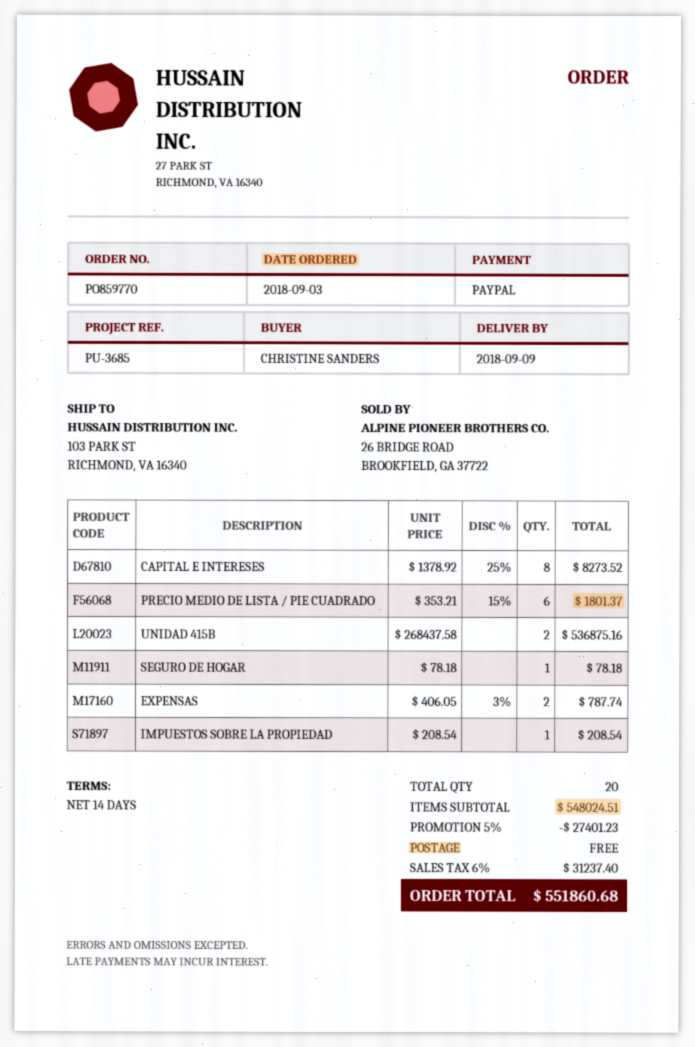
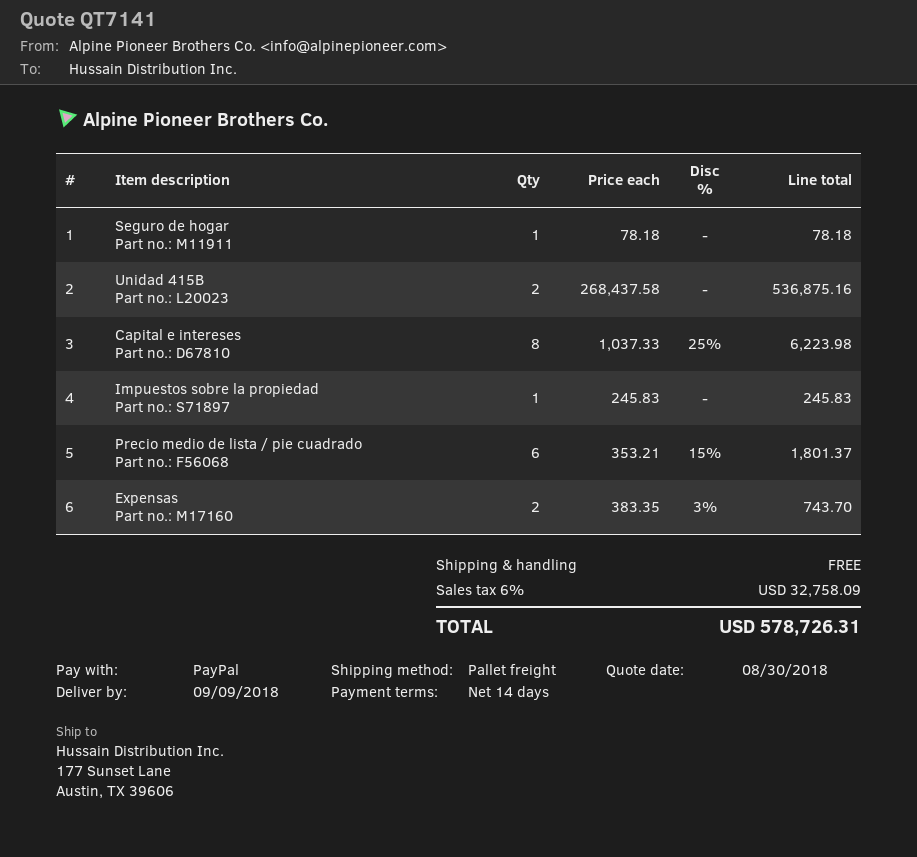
ship to: 103 PARK ST, RICHMOND, VA 16340 -> 177 Sunset Lane, Austin, TX 39606
CAPITAL E INTERESES: 8 x 1378.92 - 25% = 8273.52 -> 8 x 1037.33 - 25% = 6223.98
EXPENSAS: 2 x 406.05 - 3% = 787.74 -> 2 x 383.35 - 3% = 743.70
IMPUESTOS SOBRE LA PROPIEDAD: 1 x 208.54 = 208.54 -> 1 x 245.83 = 245.83
discount: 5% = 27401.23 -> none
tax: 6% = 31237.40 -> 6% = 32758.09
total: 551860.68 -> 578726.31

